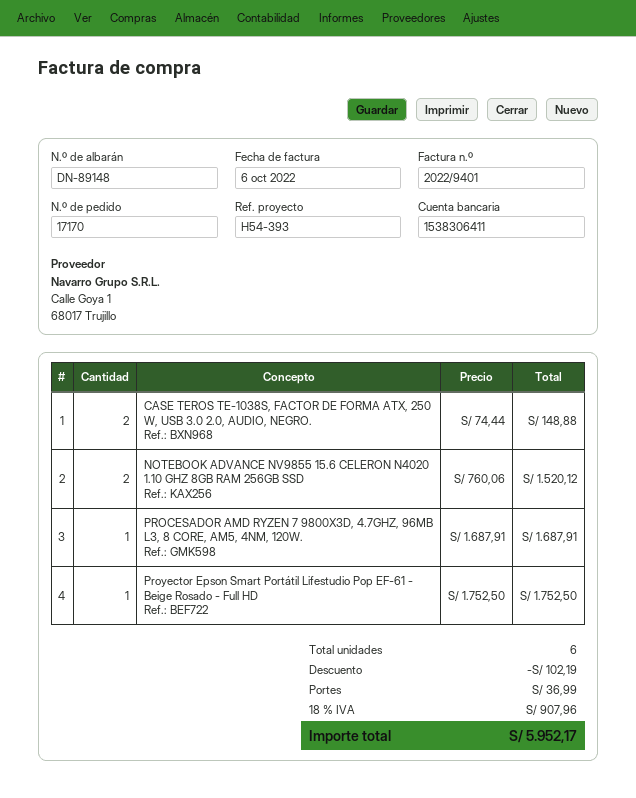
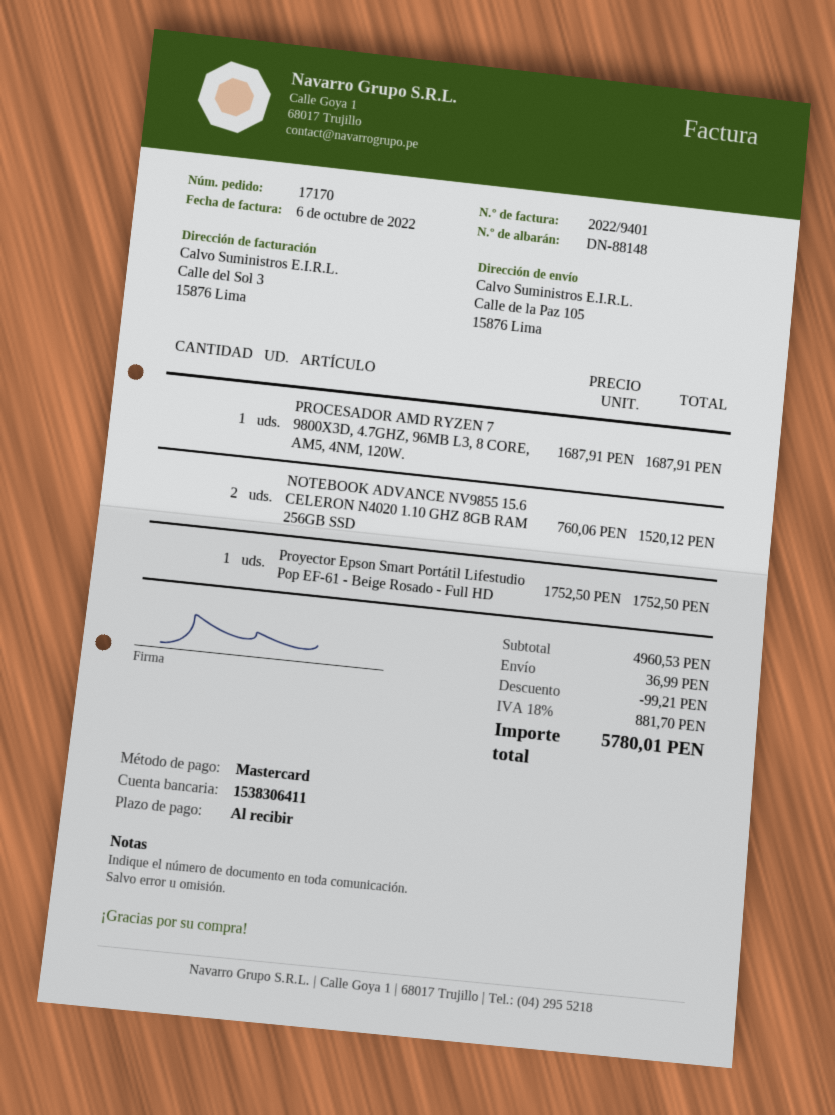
delivery note number: DN-89148 -> DN-88148
CASE TEROS TE-1038S, FACTOR DE FORMA ATX, 250 W, USB 3.0 2.0, AUDIO, NEGRO.: 2 x 74.44 = 148.88 -> none
discount: 102.19 -> 99.21
tax: 18% = 907.96 -> 18% = 881.70
total: 5952.17 -> 5780.01

